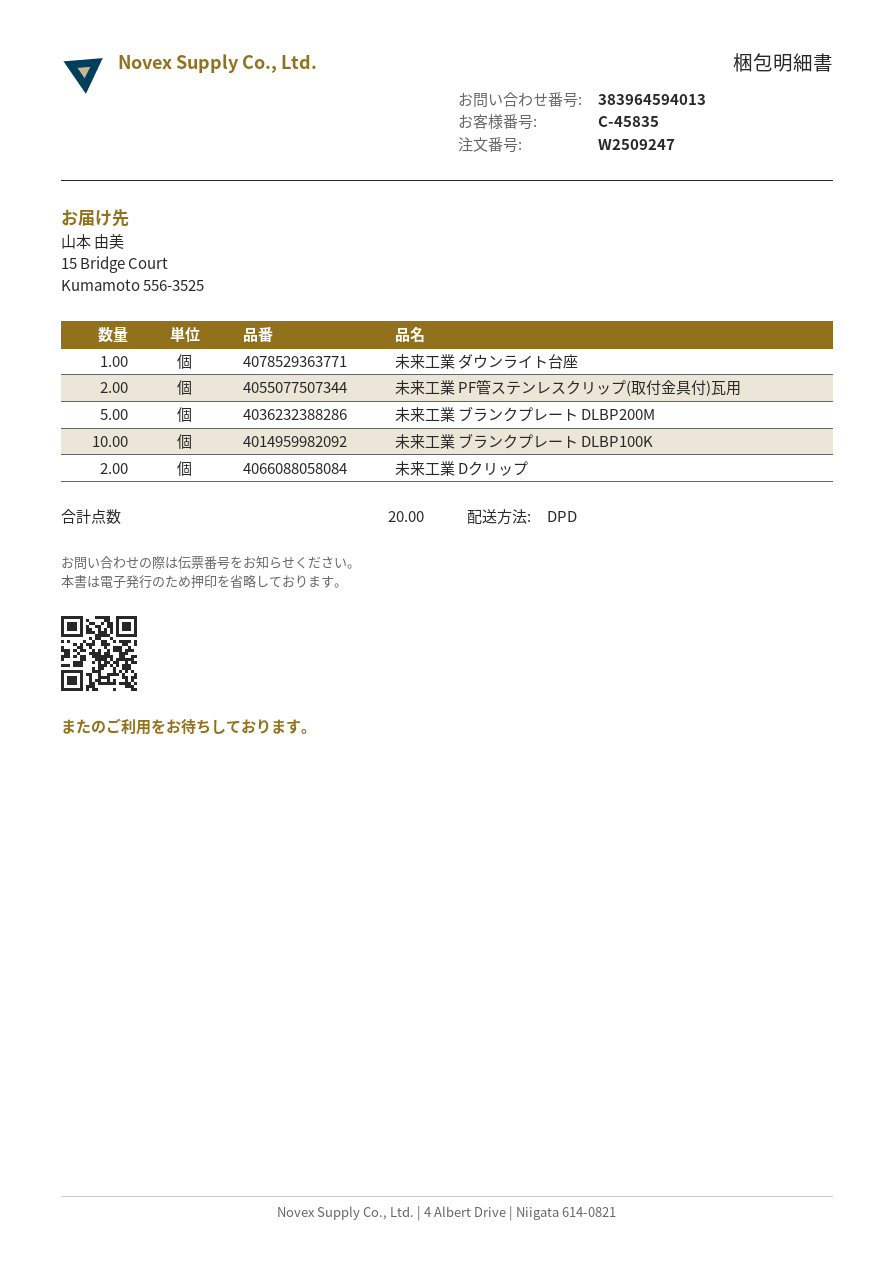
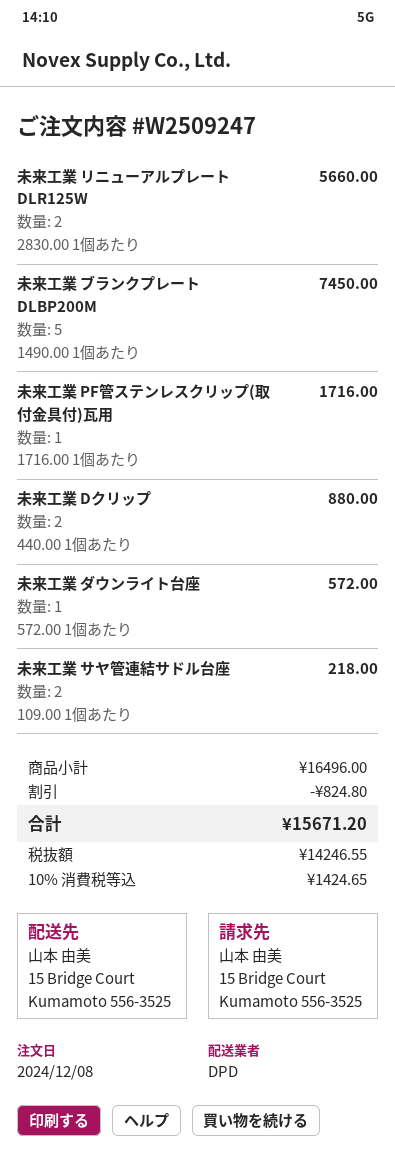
未来工業 PF管ステンレスクリップ(取付金具付)瓦用: 2 -> 1
未来工業 ブランクプレート DLBP100K: 10 -> none
未来工業 リニューアルプレート DLR125W: none -> 2
未来工業 サヤ管連結サドル台座: none -> 2

